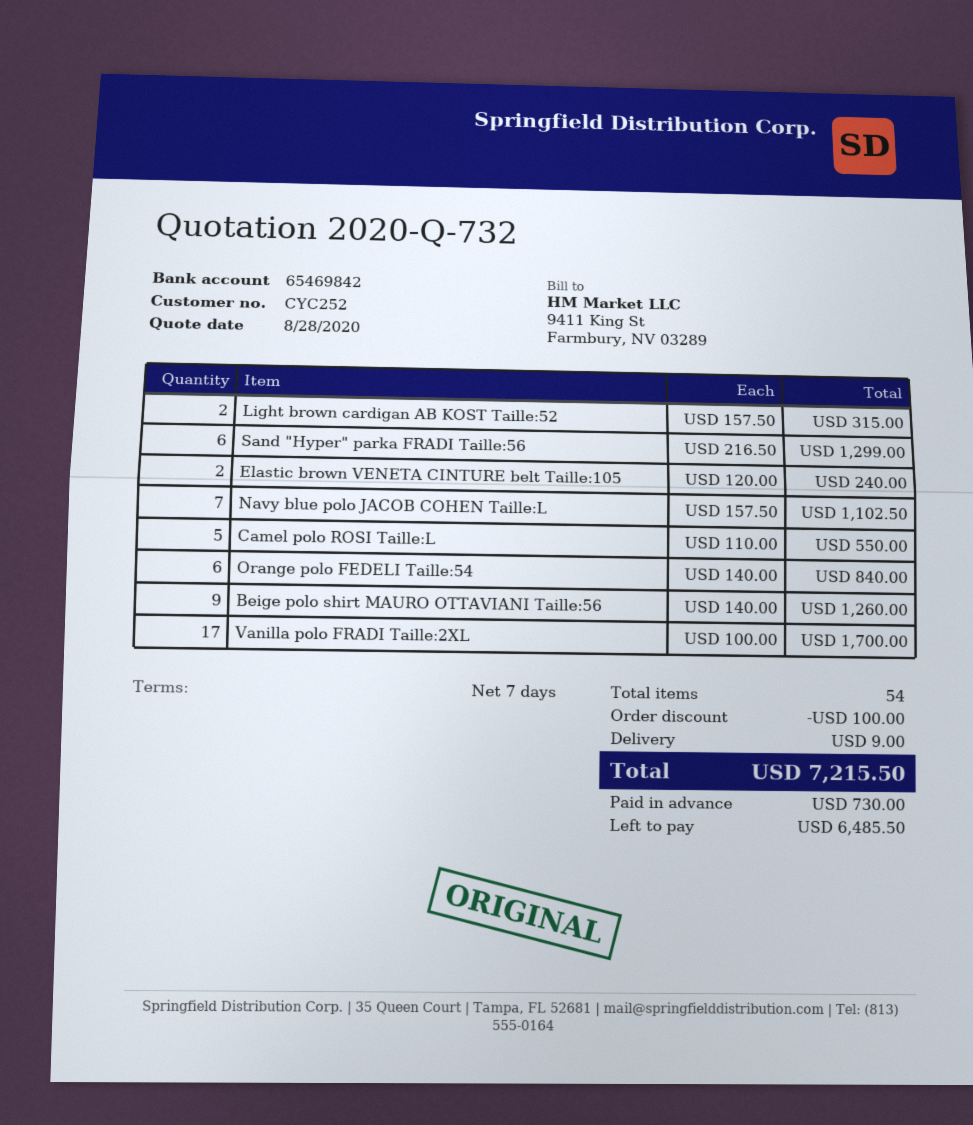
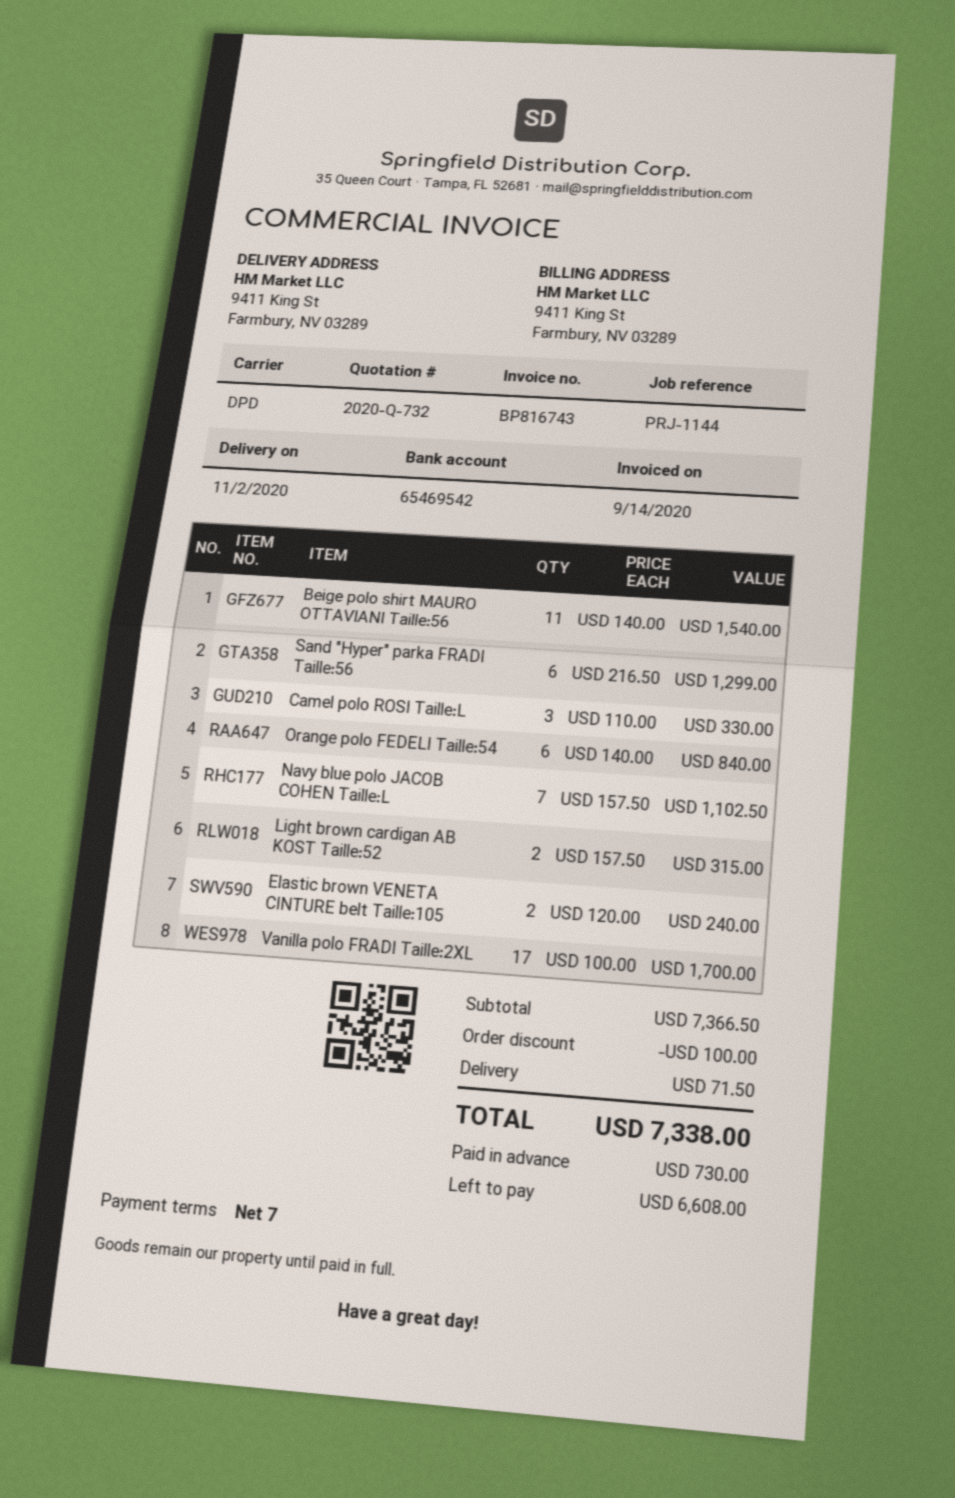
bank account: 65469842 -> 65469542
Camel polo ROSI Taille:L: 5 x 110.00 = 550.00 -> 3 x 110.00 = 330.00
Beige polo shirt MAURO OTTAVIANI Taille:56: 9 x 140.00 = 1260.00 -> 11 x 140.00 = 1540.00
shipping: 9.00 -> 71.50
total: 7215.50 -> 7338.00
balance: 6485.50 -> 6608.00

